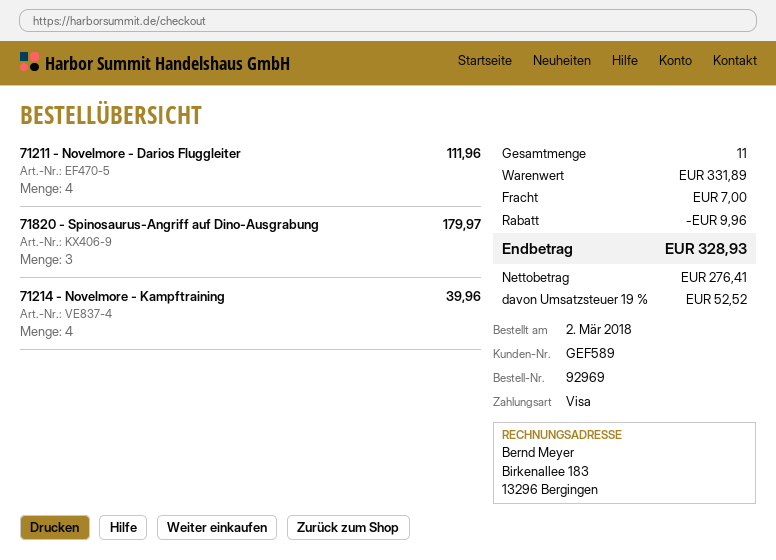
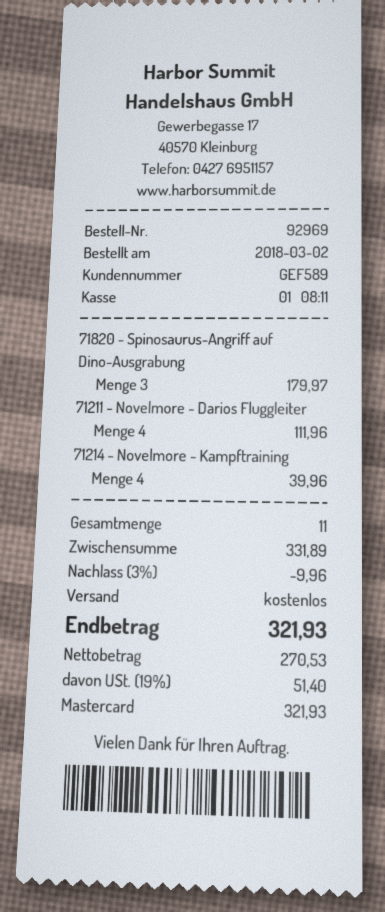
payment method: Visa -> Mastercard
shipping: 7.00 -> 0.00
net: 276.41 -> 270.53
tax: 19% = 52.52 -> 19% = 51.40
total: 328.93 -> 321.93

